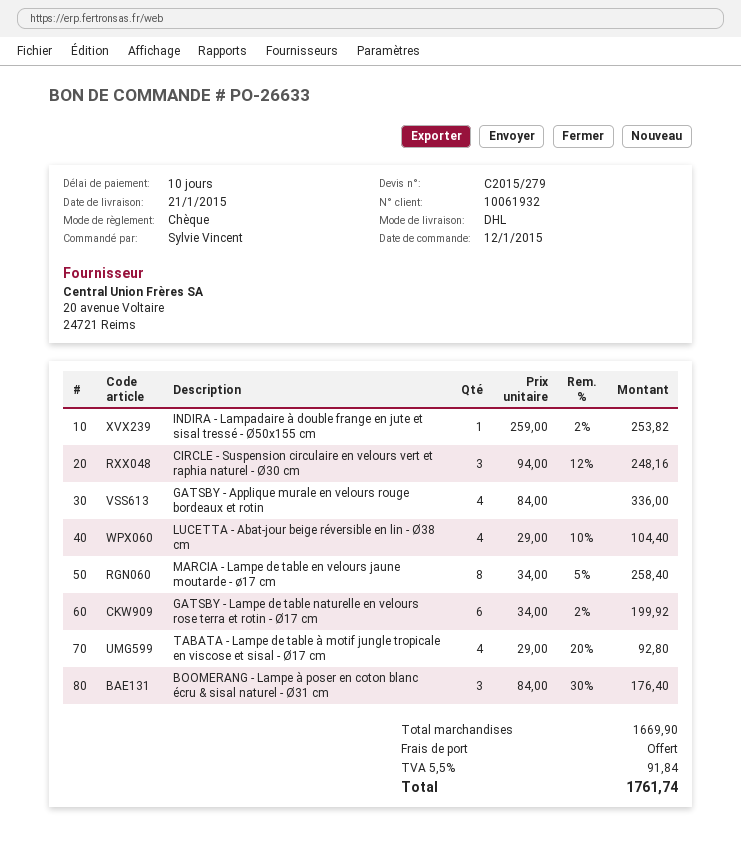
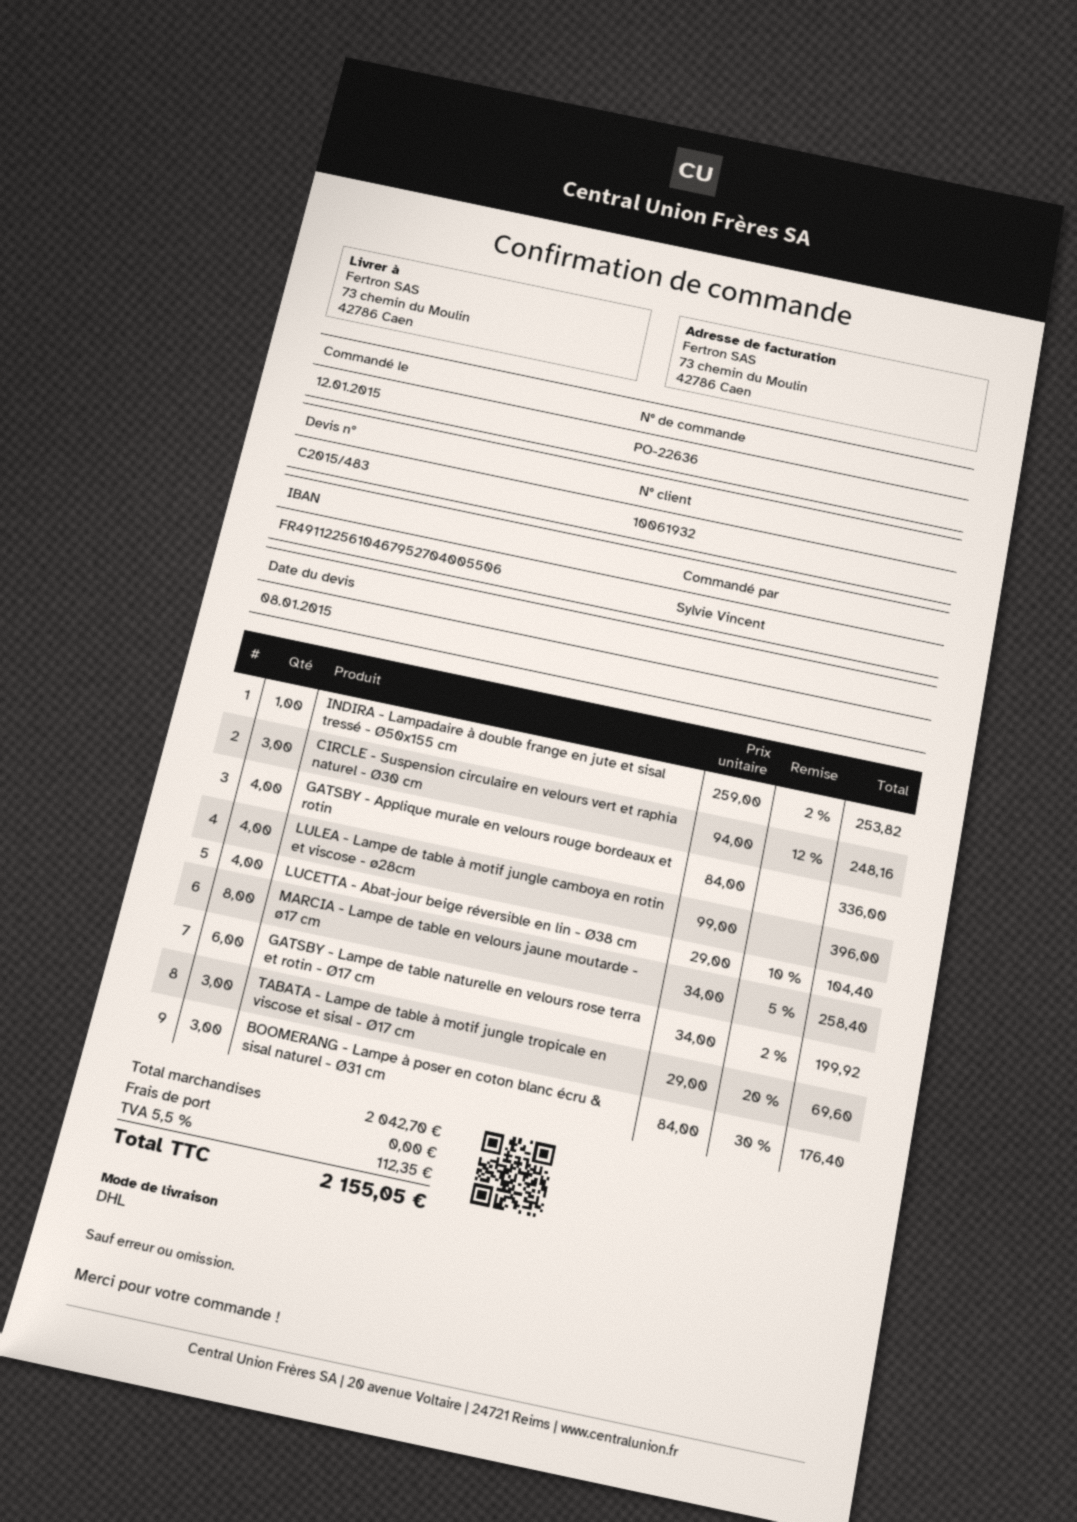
quote number: C2015/279 -> C2015/483
order number: PO-26633 -> PO-22636
TABATA - Lampe de table à motif jungle tropicale en viscose et sisal - Ø17 cm: 4 x 29.00 - 20% = 92.80 -> 3 x 29.00 - 20% = 69.60
LULEA - Lampe de table à motif jungle camboya en rotin et viscose - ø28cm: none -> 4 x 99.00 = 396.00
subtotal: 1669.90 -> 2042.70
tax: 5.5% = 91.84 -> 5.5% = 112.35
total: 1761.74 -> 2155.05

